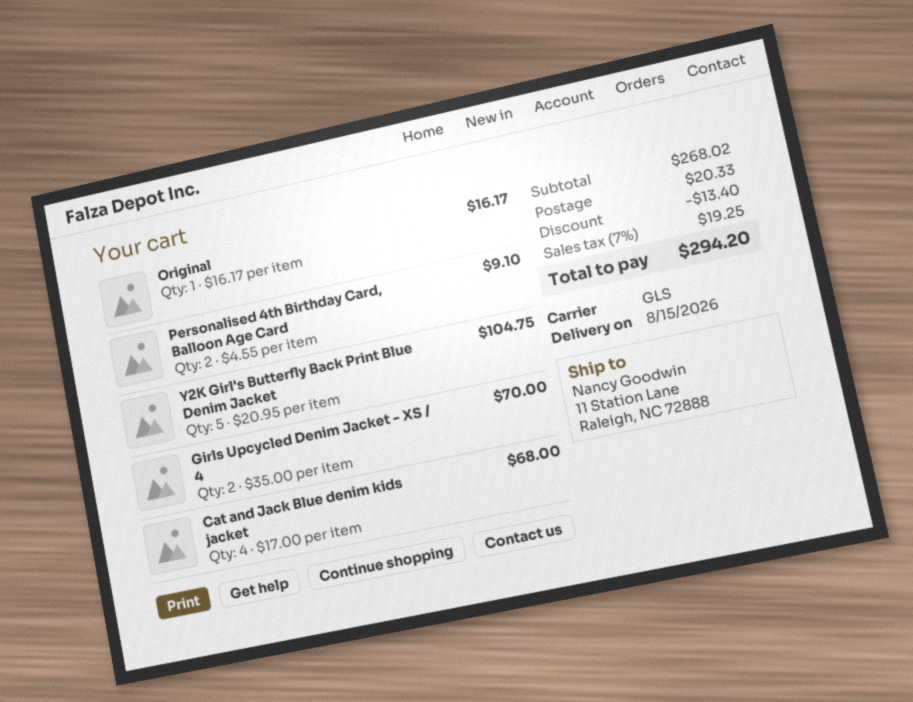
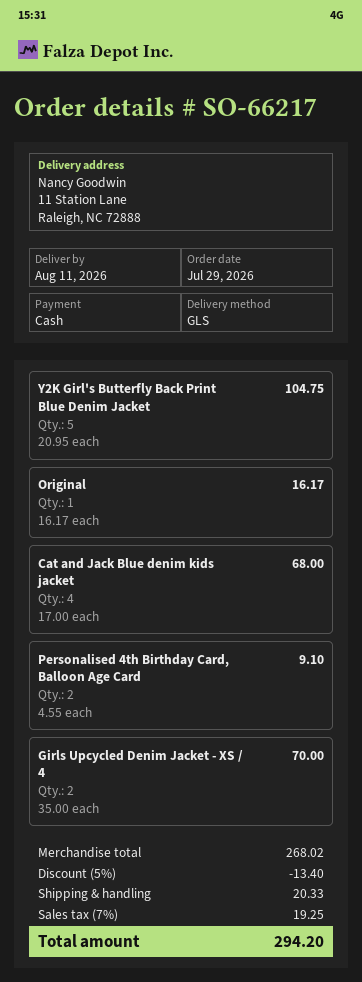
delivery date: 2026-08-15 -> 2026-08-11

